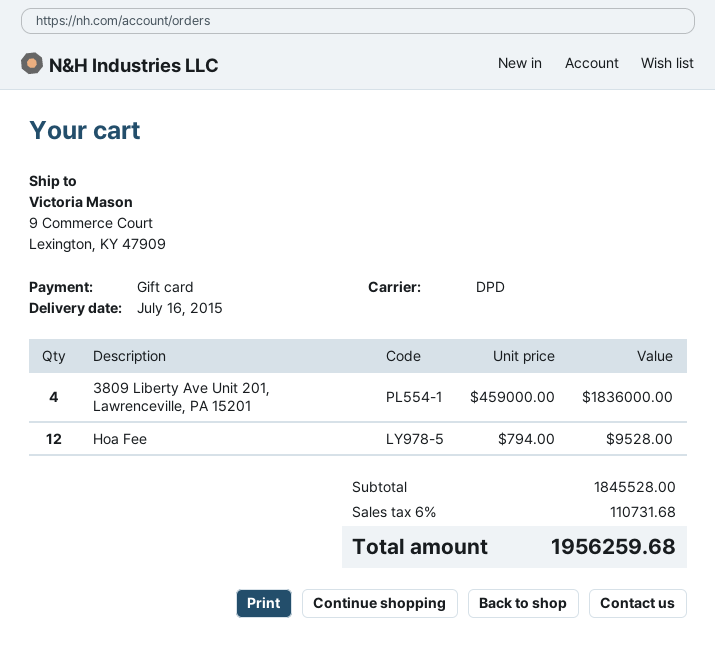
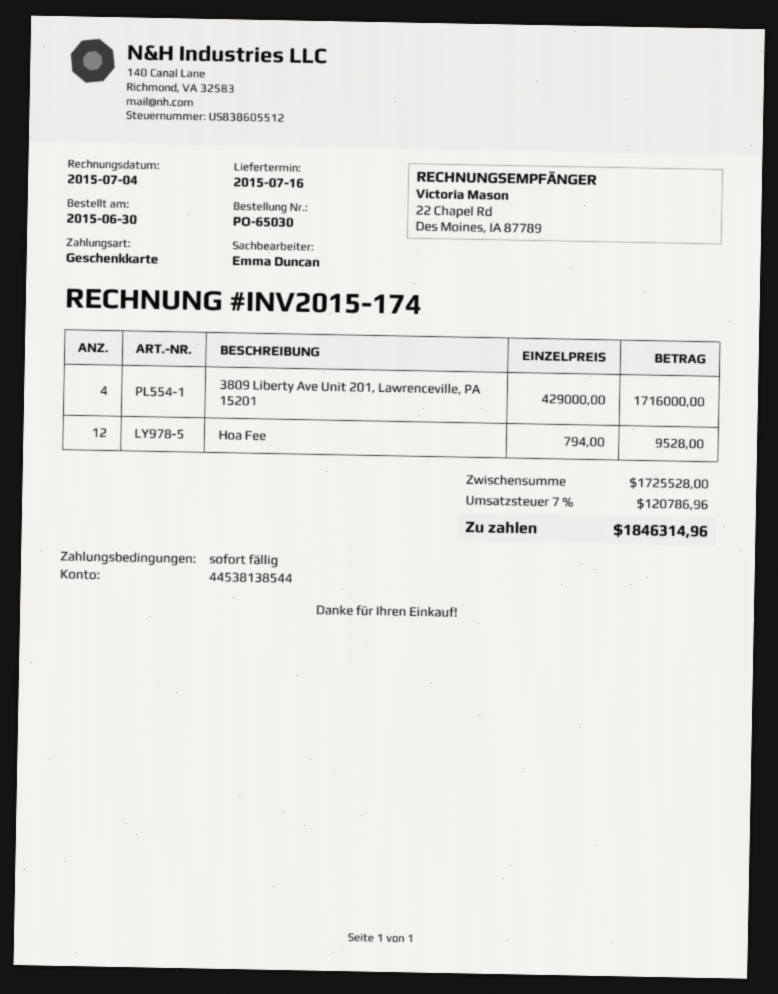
3809 Liberty Ave Unit 201, Lawrenceville, PA 15201: 4 x 459000.00 = 1836000.00 -> 4 x 429000.00 = 1716000.00
subtotal: 1845528.00 -> 1725528.00
tax: 6% = 110731.68 -> 7% = 120786.96
total: 1956259.68 -> 1846314.96

